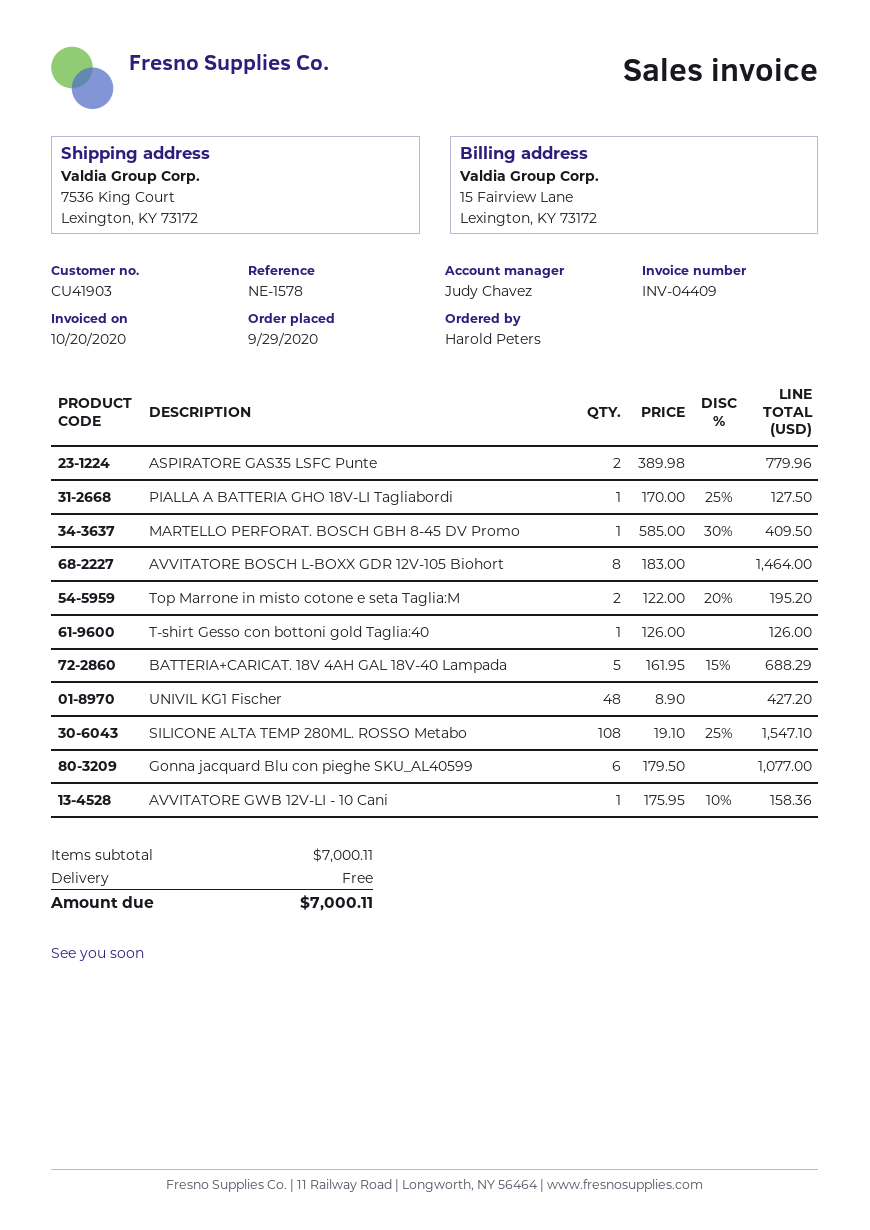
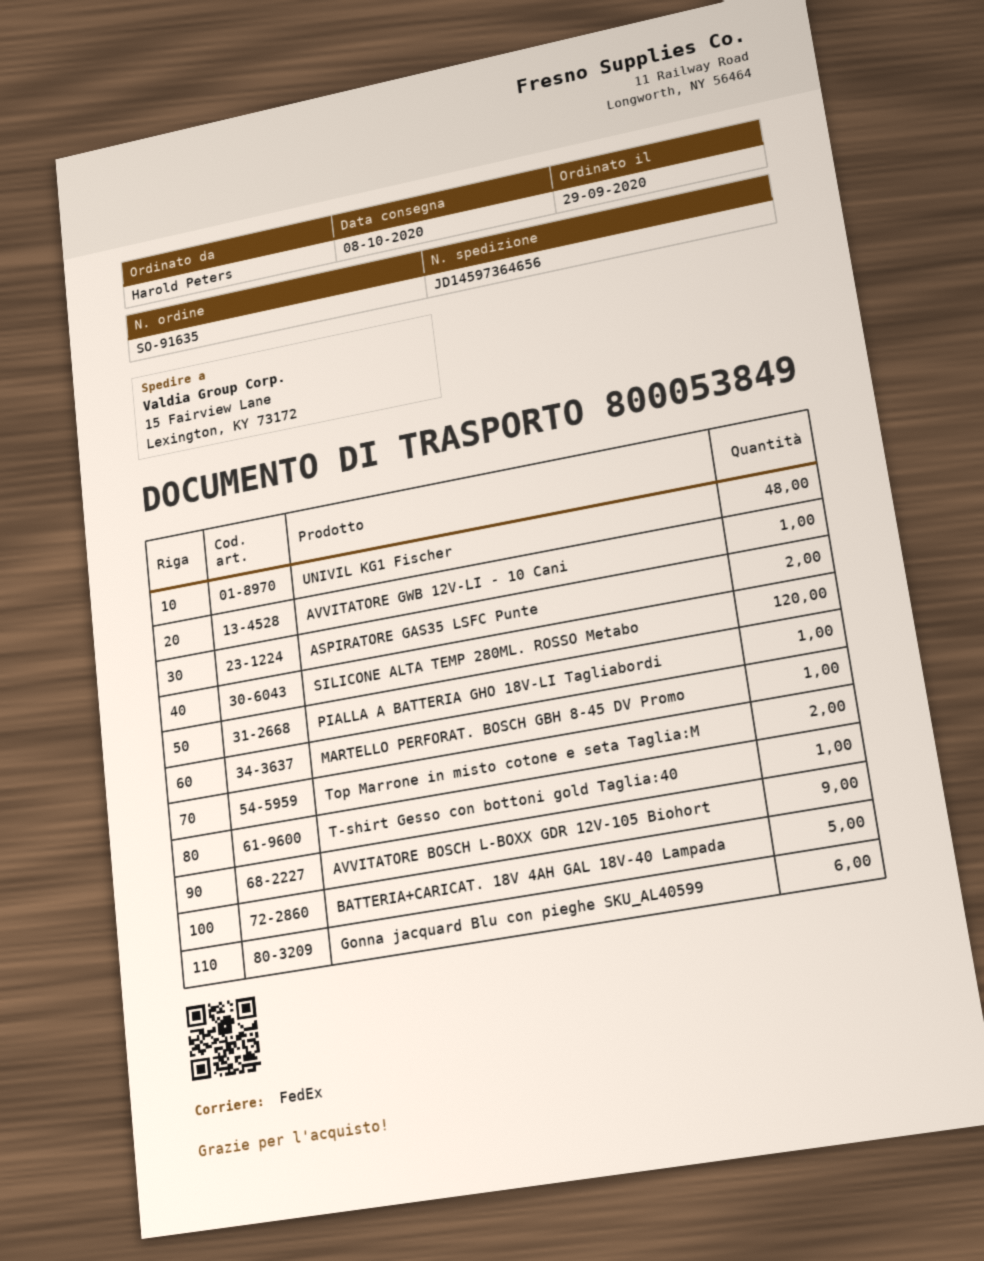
ship to: 7536 King Court, Lexington, KY 73172 -> 15 Fairview Lane, Lexington, KY 73172
AVVITATORE BOSCH L-BOXX GDR 12V-105 Biohort: 8 -> 9
SILICONE ALTA TEMP 280ML. ROSSO Metabo: 108 -> 120

